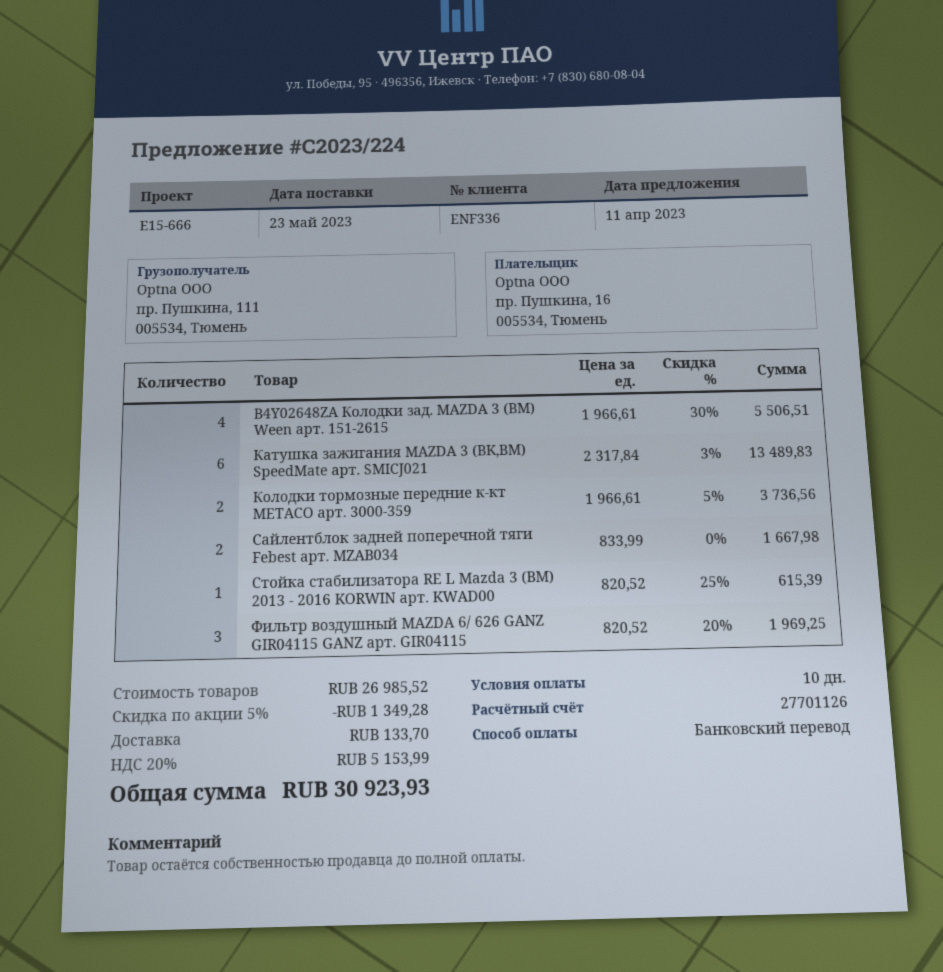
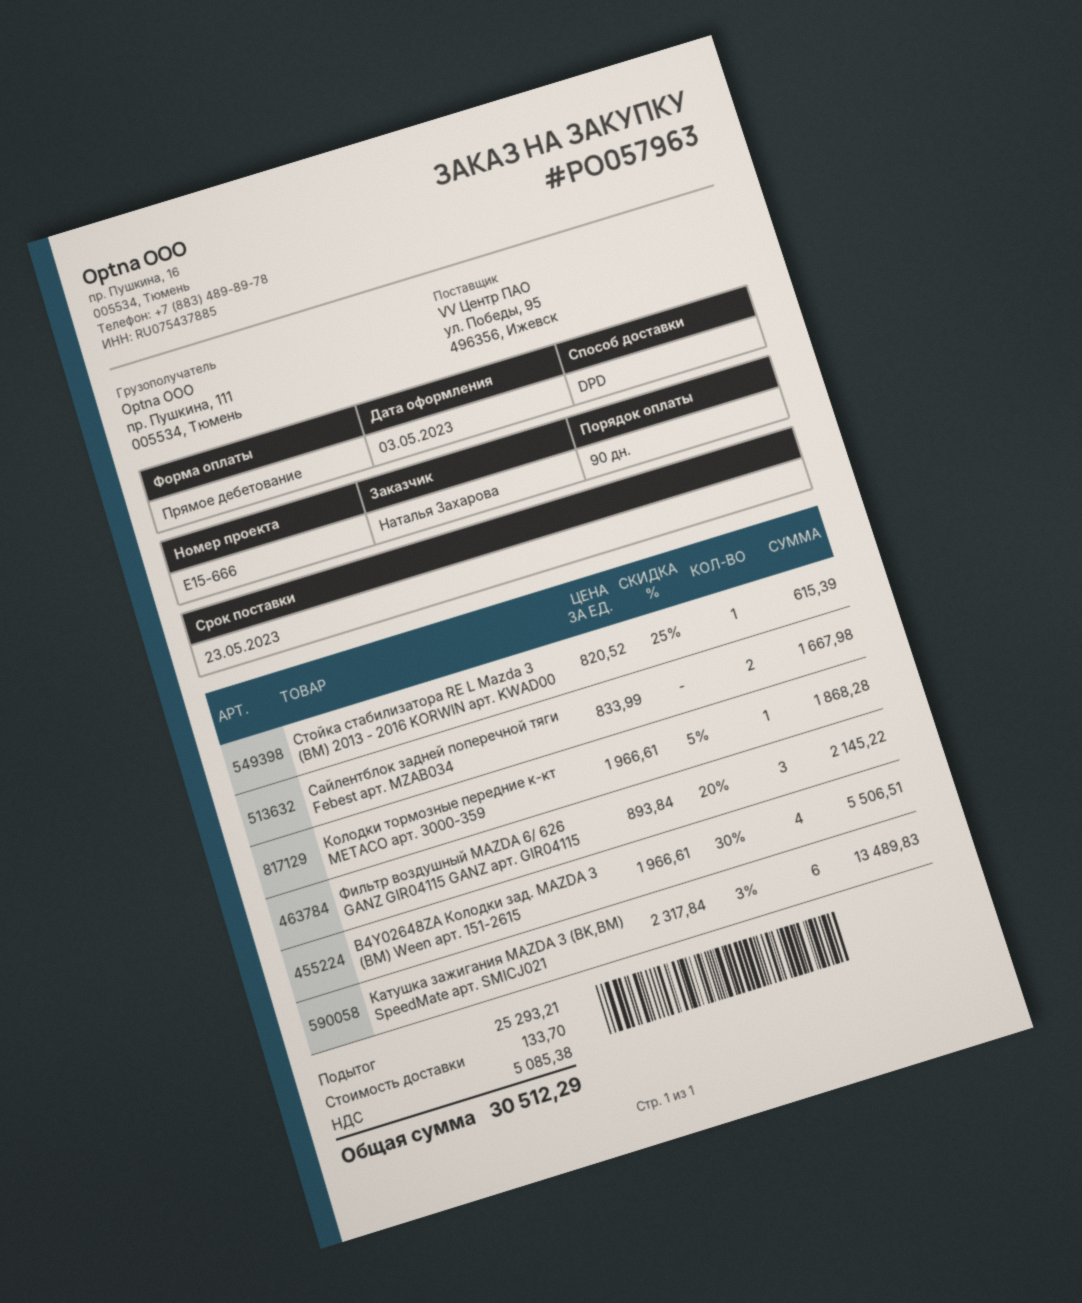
payment terms: 10 days -> 90 days
payment method: bank transfer -> direct debit
Колодки тормозные передние к-кт METACO арт. 3000-359: 2 x 1966.61 - 5% = 3736.56 -> 1 x 1966.61 - 5% = 1868.28
Фильтр воздушный MAZDA 6/ 626 GANZ GIR04115 GANZ арт. GIR04115: 3 x 820.52 - 20% = 1969.25 -> 3 x 893.84 - 20% = 2145.22
subtotal: 26985.52 -> 25293.21
discount: 5% = 1349.28 -> none
tax: 5153.99 -> 5085.38
total: 30923.93 -> 30512.29

